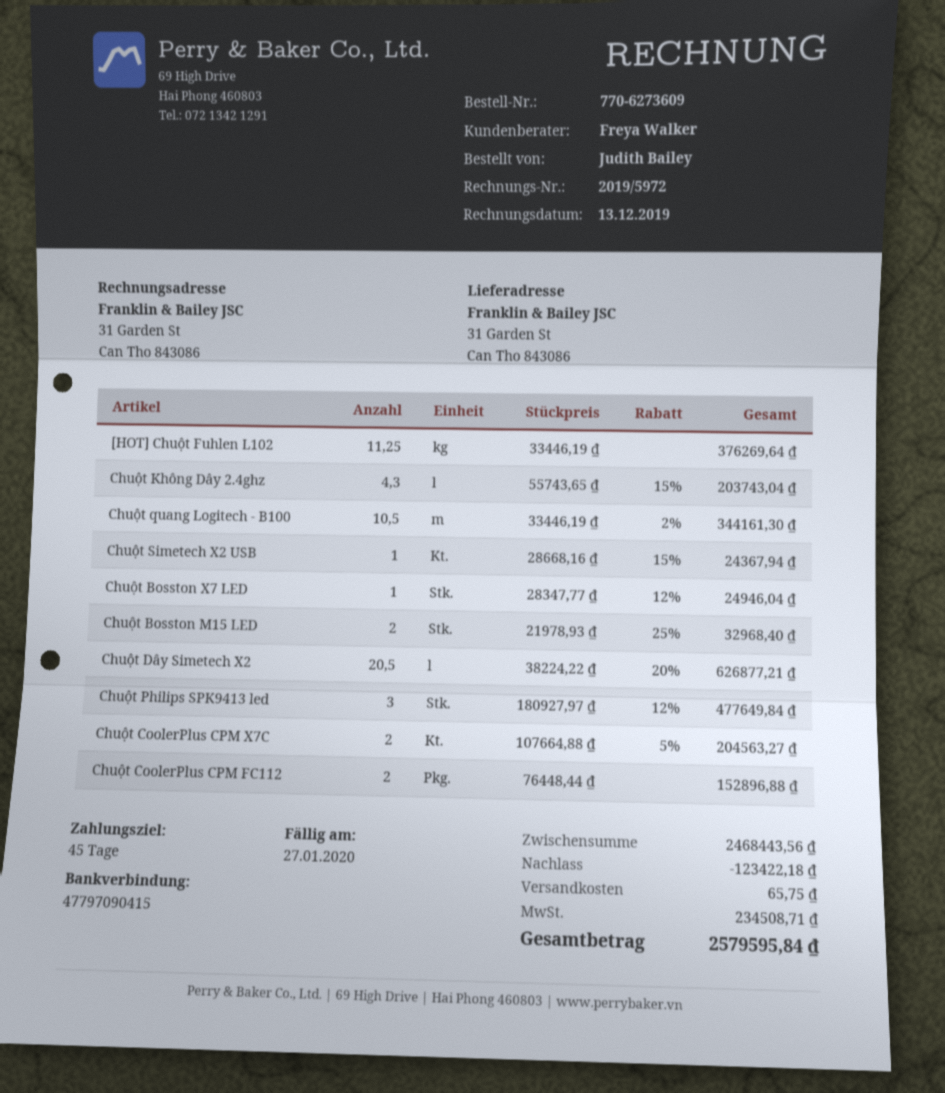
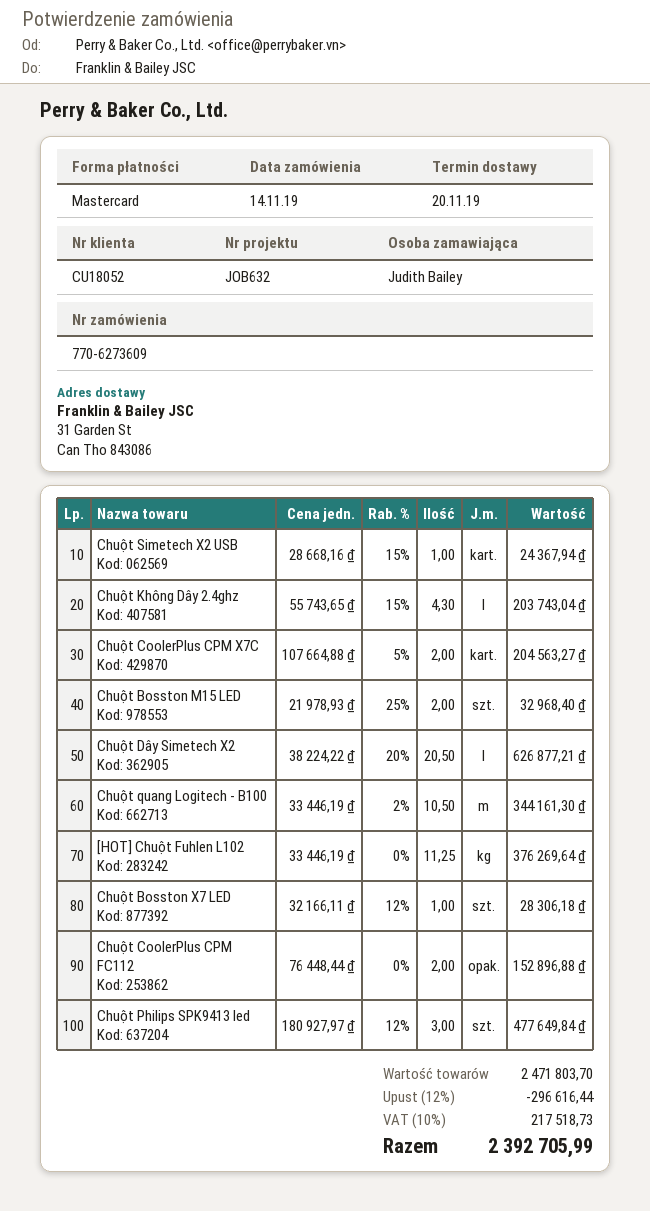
Chuột Bosston X7 LED: 1 x 28347.77 - 12% = 24946.04 -> 1 x 32166.11 - 12% = 28306.18
subtotal: 2468443.56 -> 2471803.70
discount: 123422.18 -> 296616.44
shipping: 65.75 -> none
tax: 234508.71 -> 217518.73
total: 2579595.84 -> 2392705.99

